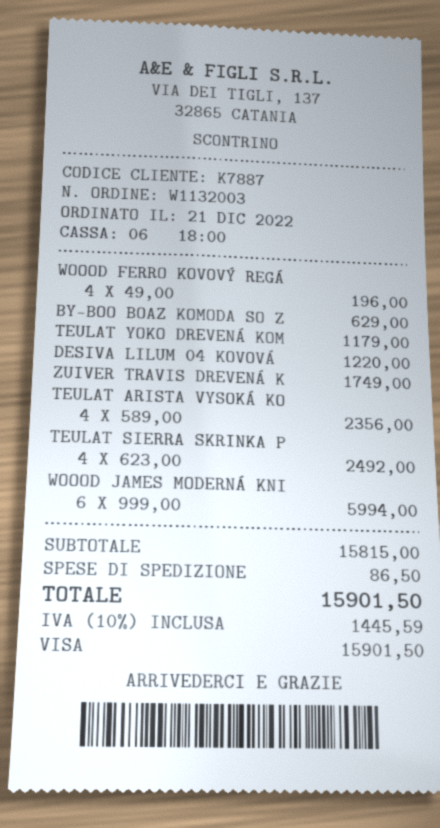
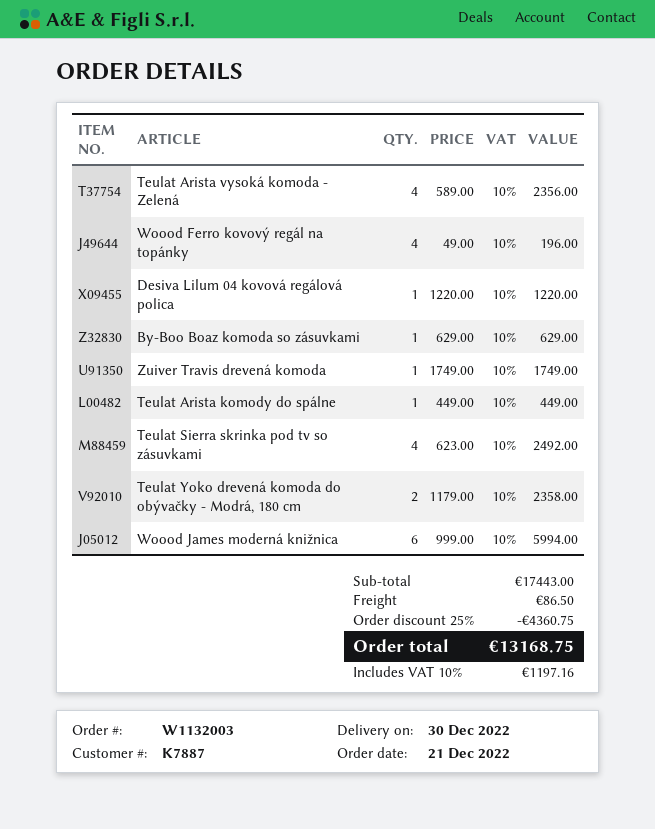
TEULAT YOKO DREVENÁ KOM: 1 x 1179.00 = 1179.00 -> 2 x 1179.00 = 2358.00
Teulat Arista komody do spálne: none -> 1 x 449.00 = 449.00
subtotal: 15815.00 -> 17443.00
discount: none -> 25% = 4360.75
tax: 10% = 1445.59 -> 10% = 1197.16
total: 15901.50 -> 13168.75

